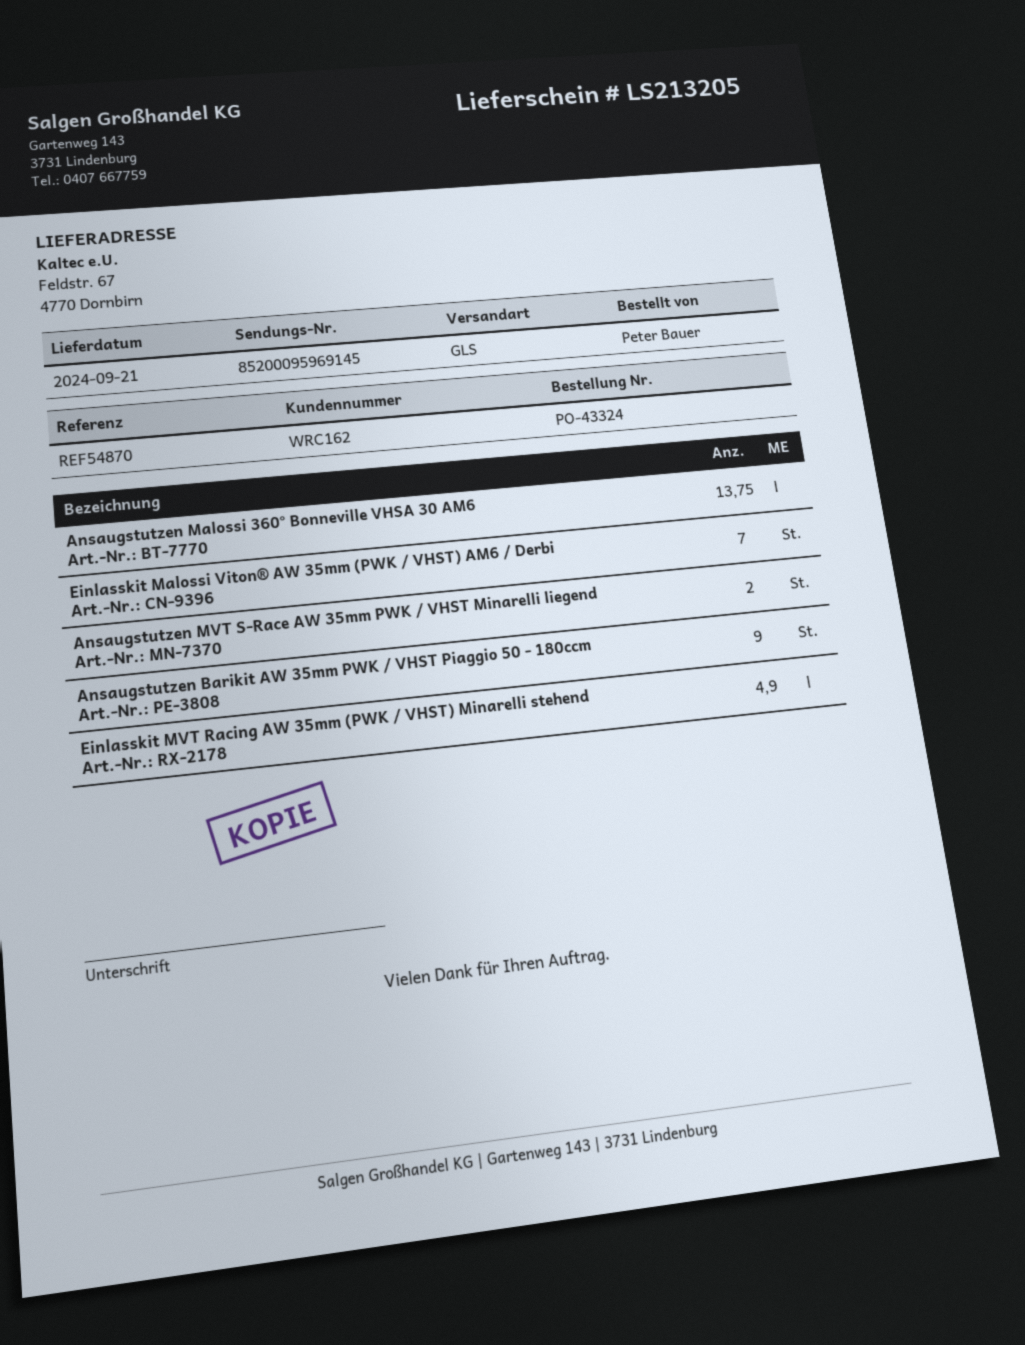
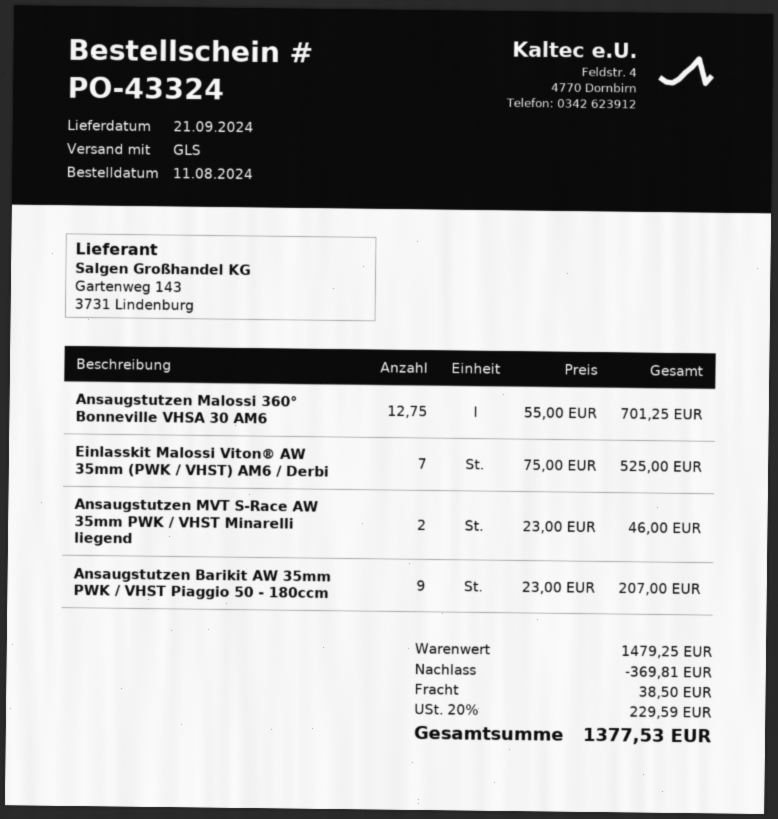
Ansaugstutzen Malossi 360° Bonneville VHSA 30 AM6: 13.75 -> 12.75
Einlasskit MVT Racing AW 35mm (PWK / VHST) Minarelli stehend: 4.9 -> none

